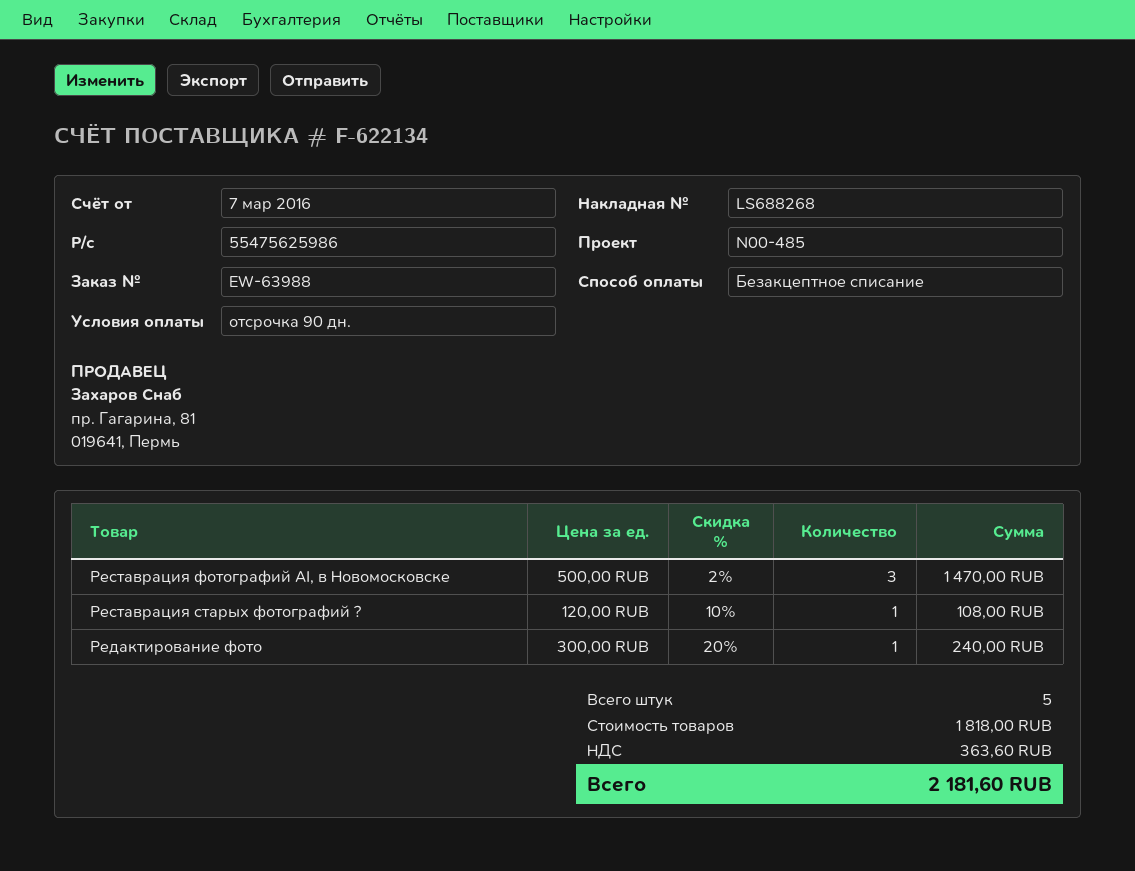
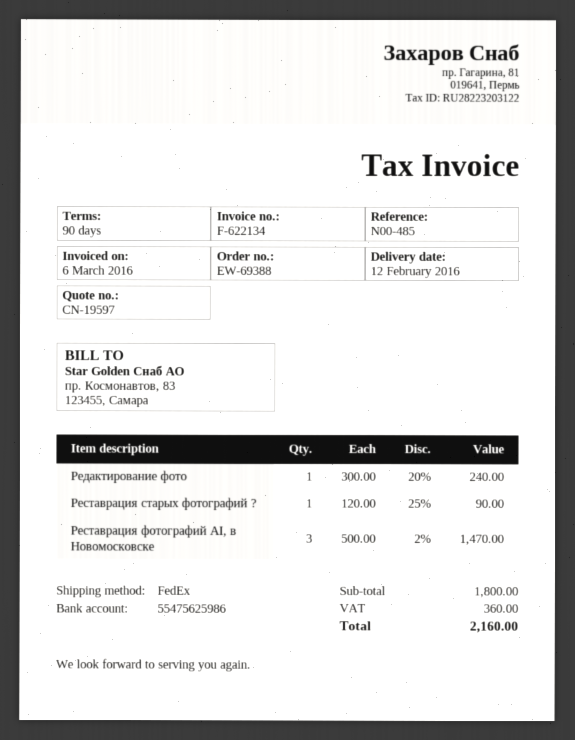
order number: EW-63988 -> EW-69388
invoice date: 2016-03-07 -> 2016-03-06
Реставрация старых фотографий ?: 1 x 120.00 - 10% = 108.00 -> 1 x 120.00 - 25% = 90.00
subtotal: 1818.00 -> 1800.00
tax: 363.60 -> 360.00
total: 2181.60 -> 2160.00

